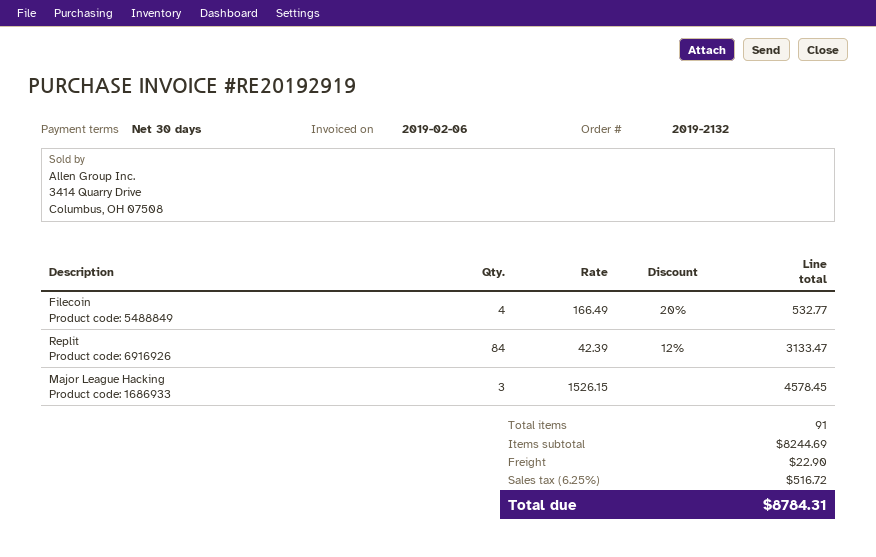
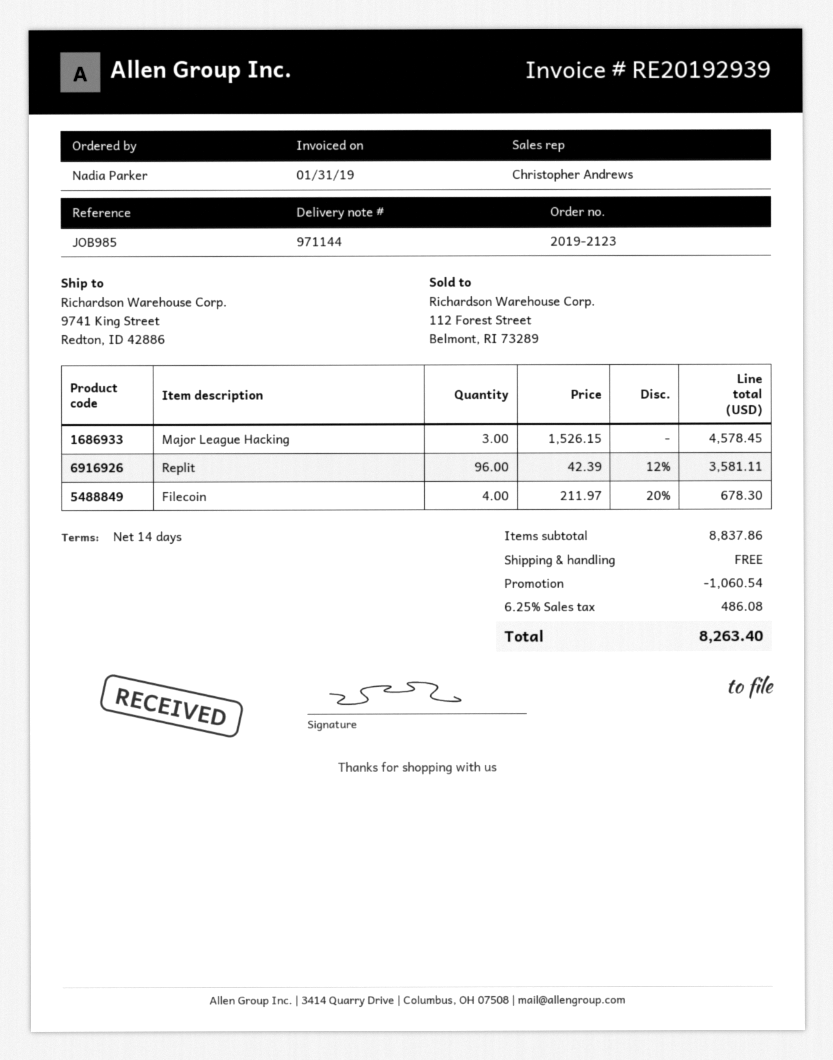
order number: 2019-2132 -> 2019-2123
invoice number: RE20192919 -> RE20192939
invoice date: 2019-02-06 -> 2019-01-31
payment terms: 30 days -> 14 days
Filecoin: 4 x 166.49 - 20% = 532.77 -> 4 x 211.97 - 20% = 678.30
Replit: 84 x 42.39 - 12% = 3133.47 -> 96 x 42.39 - 12% = 3581.11
subtotal: 8244.69 -> 8837.86
discount: none -> 1060.54
shipping: 22.90 -> 0.00
tax: 6.25% = 516.72 -> 6.25% = 486.08
total: 8784.31 -> 8263.40

